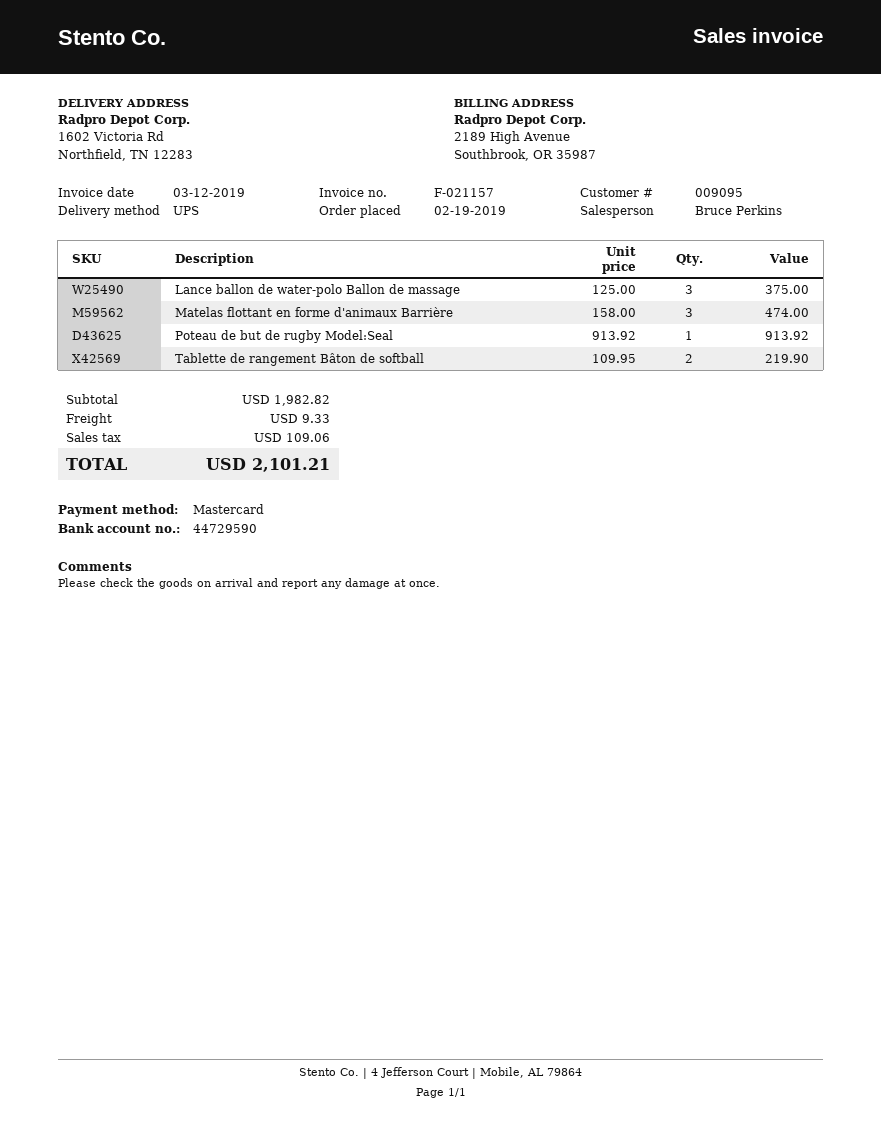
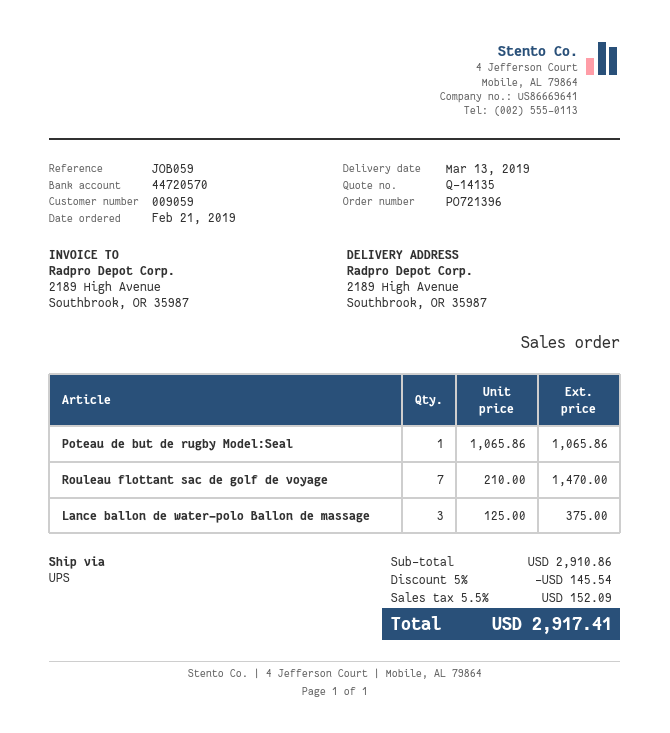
order date: 2019-02-19 -> 2019-02-21
customer number: 009095 -> 009059
bank account: 44729590 -> 44720570
ship to: 1602 Victoria Rd, Northfield, TN 12283 -> 2189 High Avenue, Southbrook, OR 35987
Matelas flottant en forme d'animaux Barrière: 3 x 158.00 = 474.00 -> none
Poteau de but de rugby Model:Seal: 1 x 913.92 = 913.92 -> 1 x 1065.86 = 1065.86
Tablette de rangement Bâton de softball: 2 x 109.95 = 219.90 -> none
Rouleau flottant sac de golf de voyage: none -> 7 x 210.00 = 1470.00
subtotal: 1982.82 -> 2910.86
discount: none -> 5% = 145.54
shipping: 9.33 -> none
tax: 109.06 -> 152.09
total: 2101.21 -> 2917.41

